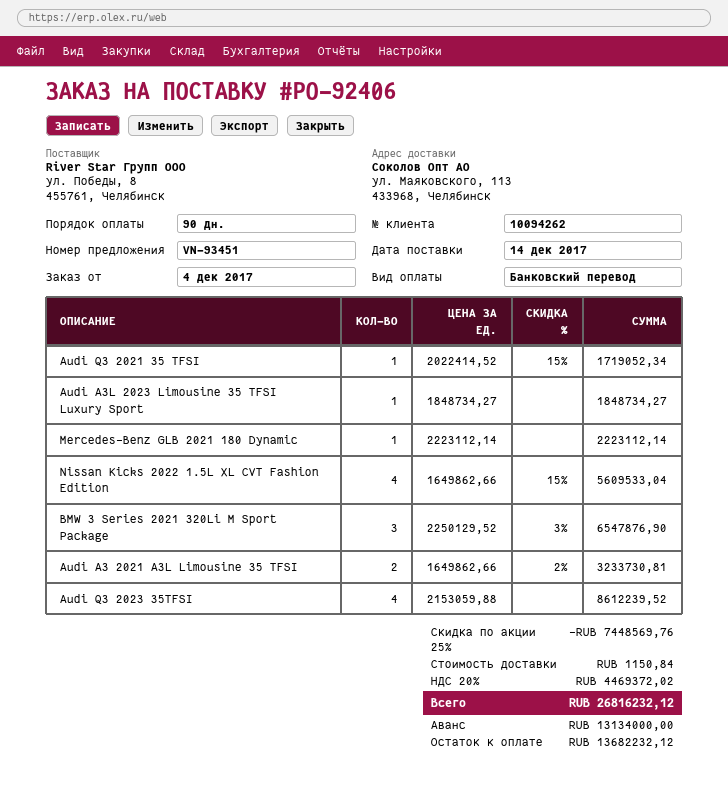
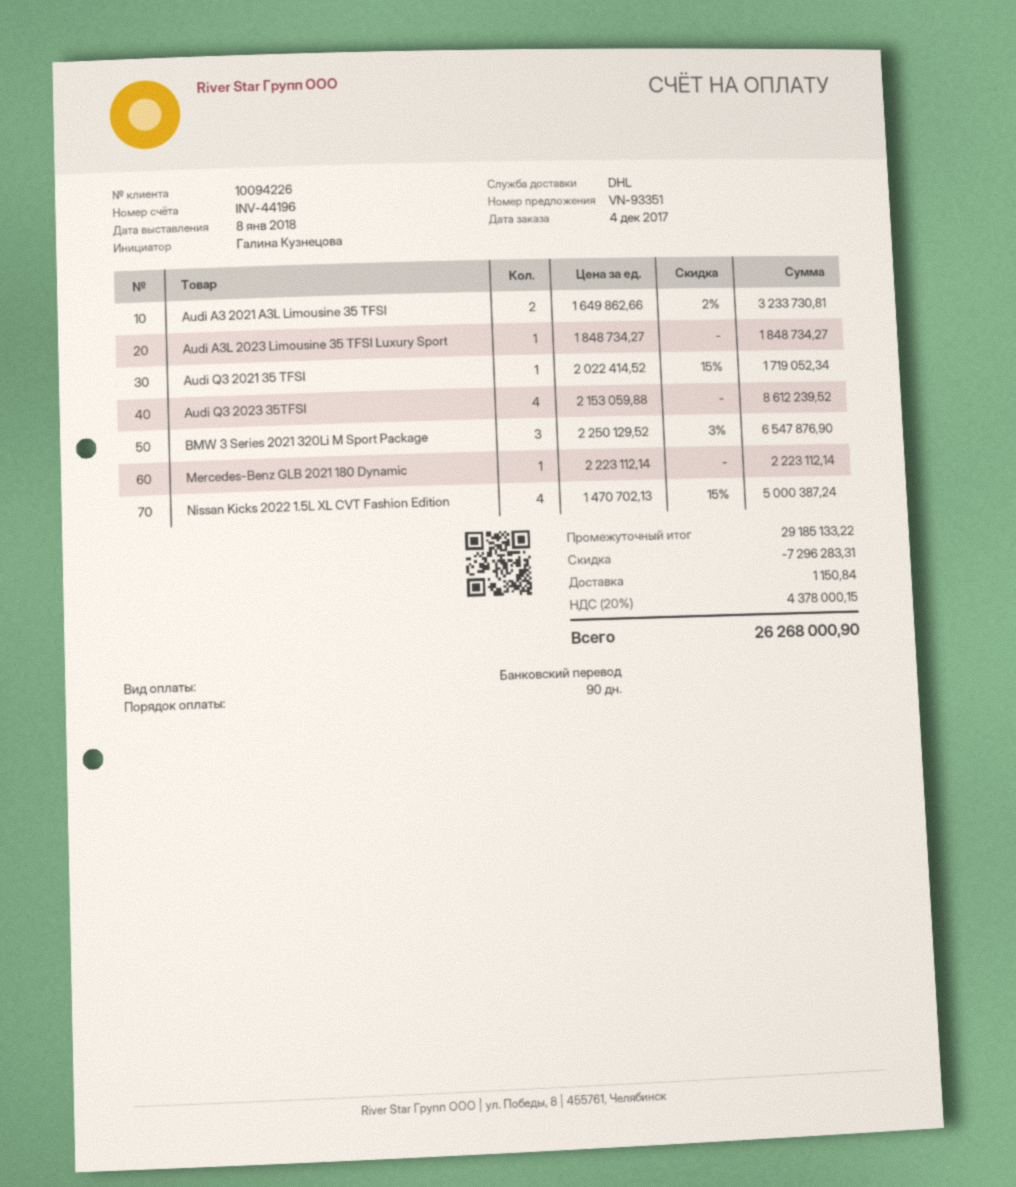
quote number: VN-93451 -> VN-93351
customer number: 10094262 -> 10094226
Nissan Kicks 2022 1.5L XL CVT Fashion Edition: 4 x 1649862.66 - 15% = 5609533.04 -> 4 x 1470702.13 - 15% = 5000387.24
discount: 7448569.76 -> 7296283.31
tax: 20% = 4469372.02 -> 20% = 4378000.15
total: 26816232.12 -> 26268000.90

